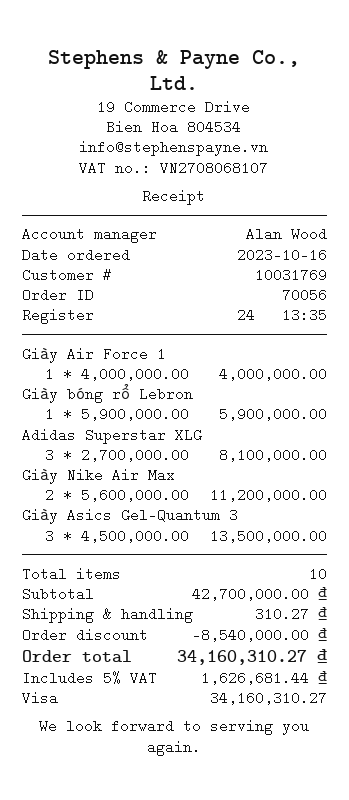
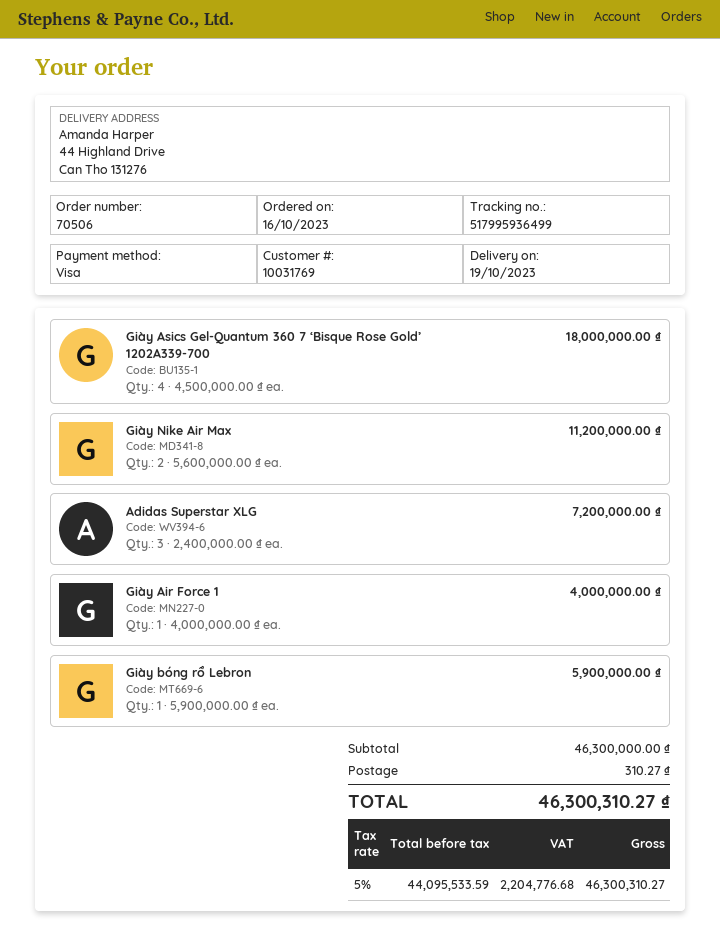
order number: 70056 -> 70506
Adidas Superstar XLG: 3 x 2700000.00 = 8100000.00 -> 3 x 2400000.00 = 7200000.00
Giày Asics Gel-Quantum 3: 3 x 4500000.00 = 13500000.00 -> 4 x 4500000.00 = 18000000.00
subtotal: 42700000.00 -> 46300000.00
discount: 8540000.00 -> none
tax: 5% = 1626681.44 -> 5% = 2204776.68
total: 34160310.27 -> 46300310.27

